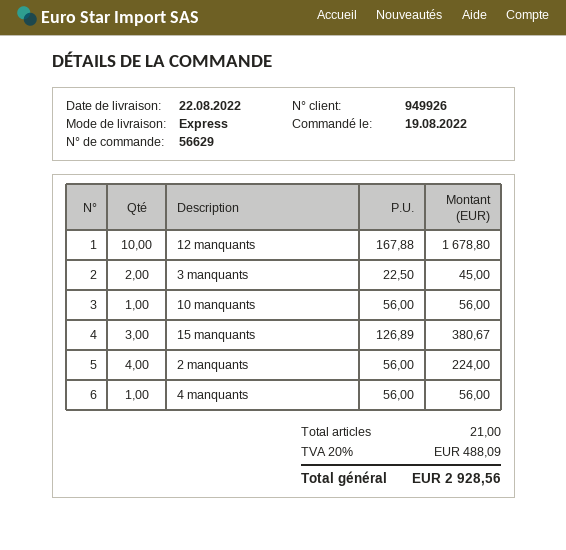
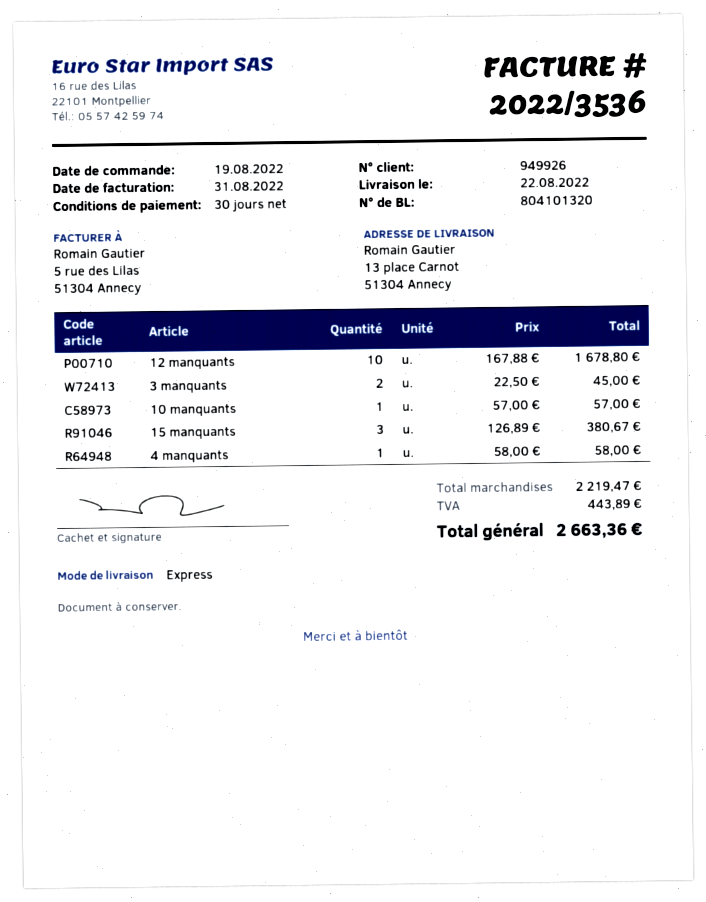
10 manquants: 1 x 56.00 = 56.00 -> 1 x 57.00 = 57.00
2 manquants: 4 x 56.00 = 224.00 -> none
4 manquants: 1 x 56.00 = 56.00 -> 1 x 58.00 = 58.00
tax: 488.09 -> 443.89
total: 2928.56 -> 2663.36

